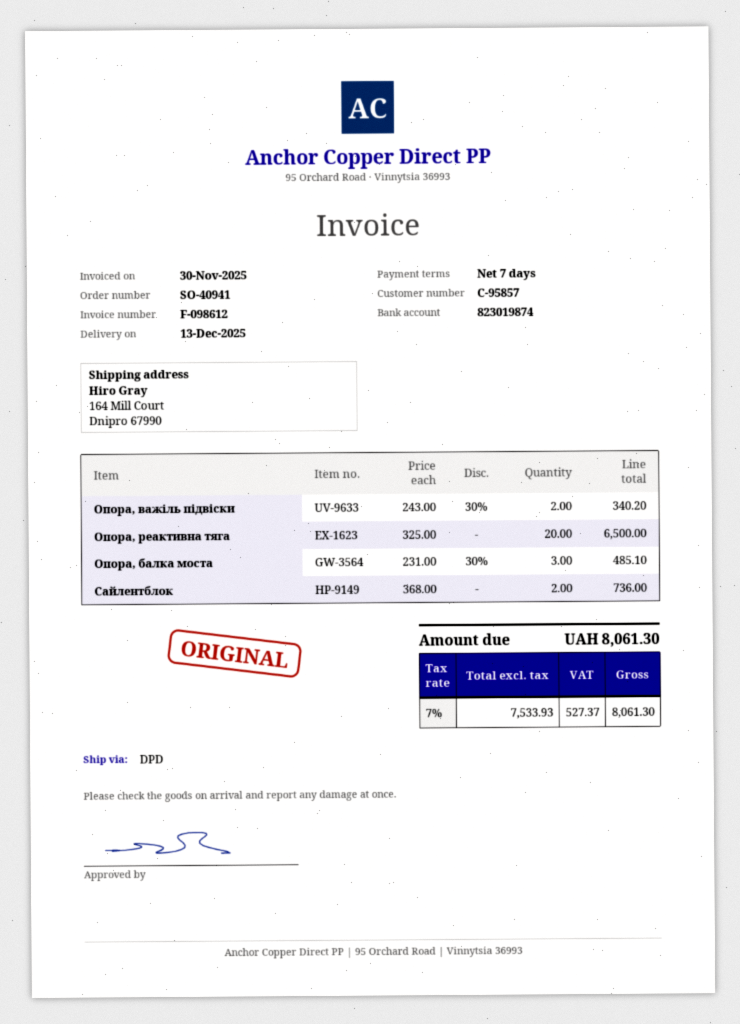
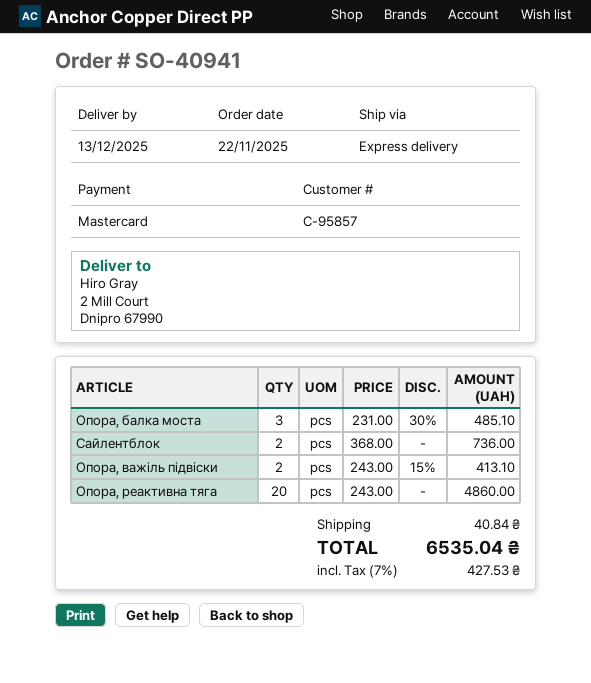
shipping method: DPD -> express
ship to: 164 Mill Court, Dnipro 67990 -> 2 Mill Court, Dnipro 67990
Опора, важіль підвіски: 2 x 243.00 - 30% = 340.20 -> 2 x 243.00 - 15% = 413.10
Опора, реактивна тяга: 20 x 325.00 = 6500.00 -> 20 x 243.00 = 4860.00
shipping: none -> 40.84
tax: 7% = 527.37 -> 7% = 427.53
total: 8061.30 -> 6535.04

